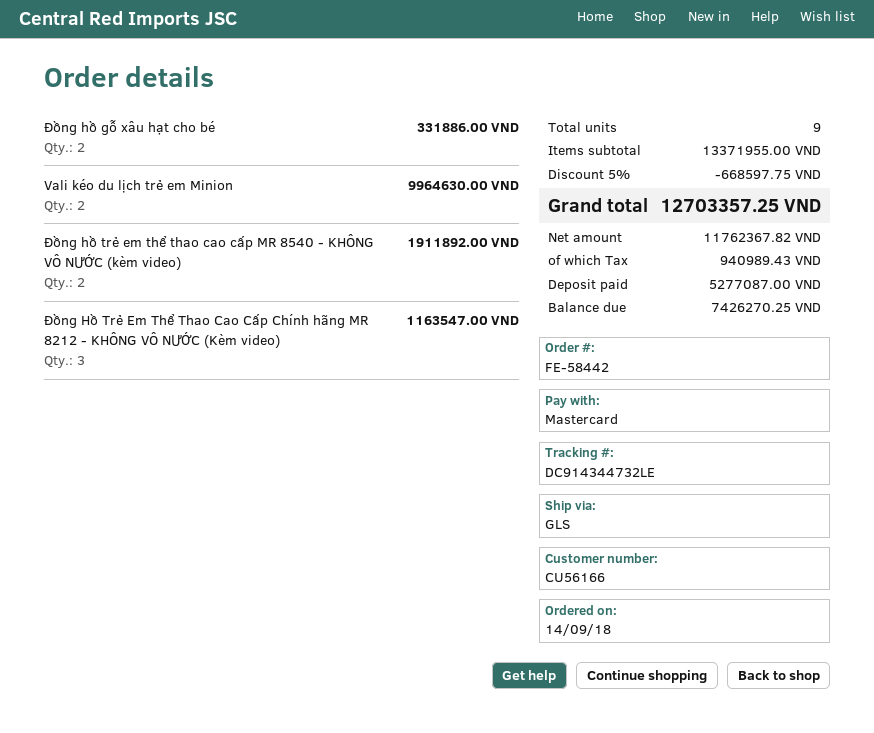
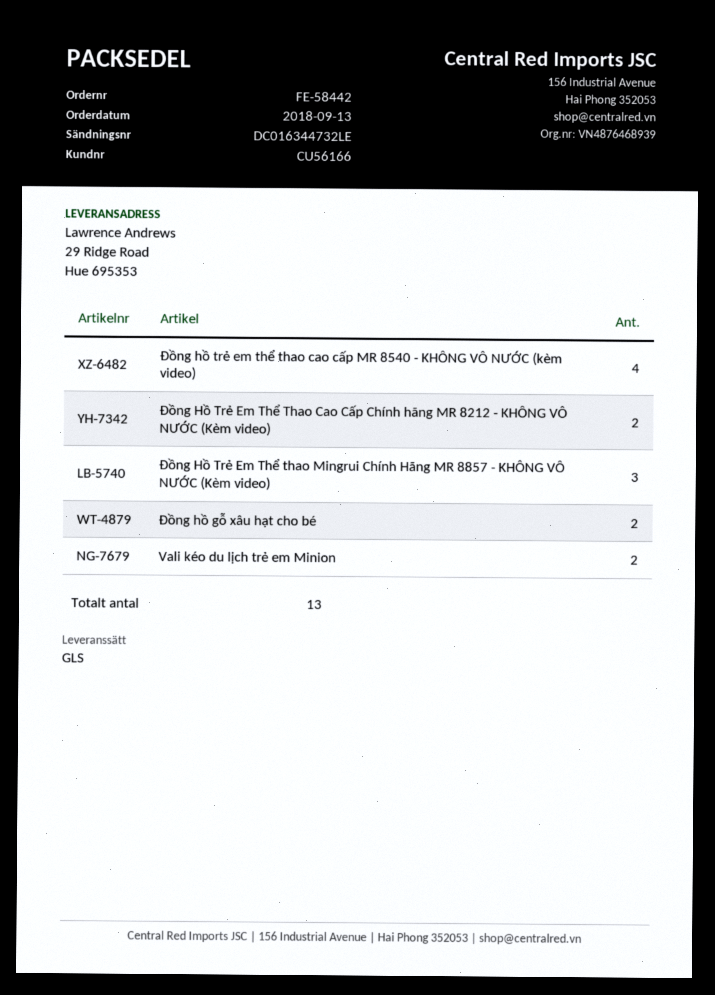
order date: 2018-09-14 -> 2018-09-13
tracking number: DC914344732LE -> DC016344732LE
Đồng hồ trẻ em thể thao cao cấp MR 8540 - KHÔNG VÔ NƯỚC (kèm video): 2 -> 4
Đồng Hồ Trẻ Em Thể Thao Cao Cấp Chính hãng MR 8212 - KHÔNG VÔ NƯỚC (Kèm video): 3 -> 2
Đồng Hồ Trẻ Em Thể thao Mingrui Chính Hãng MR 8857 - KHÔNG VÔ NƯỚC (Kèm video): none -> 3
total quantity: 9 -> 13

